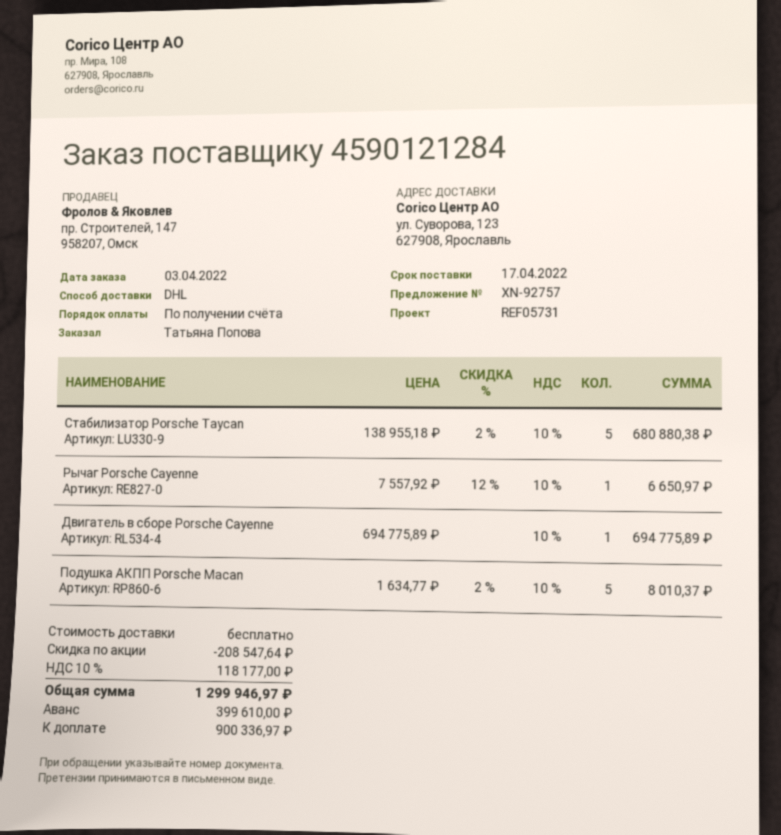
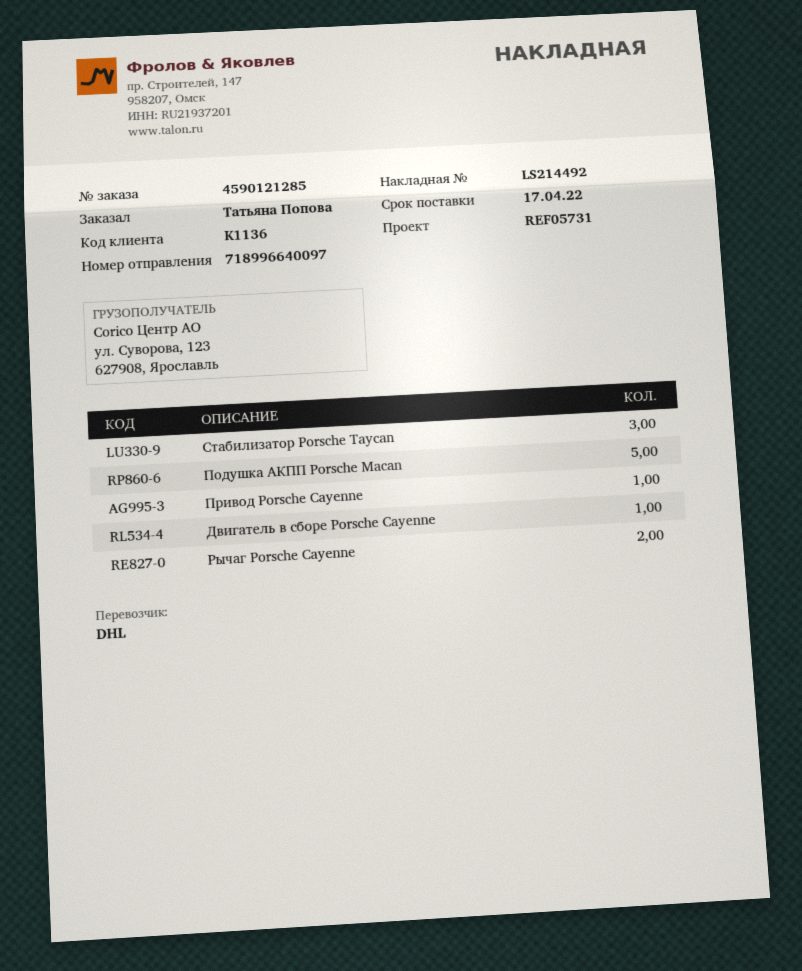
order number: 4590121284 -> 4590121285
Стабилизатор Porsche Taycan: 5 -> 3
Рычаг Porsche Cayenne: 1 -> 2
Привод Porsche Cayenne: none -> 1

